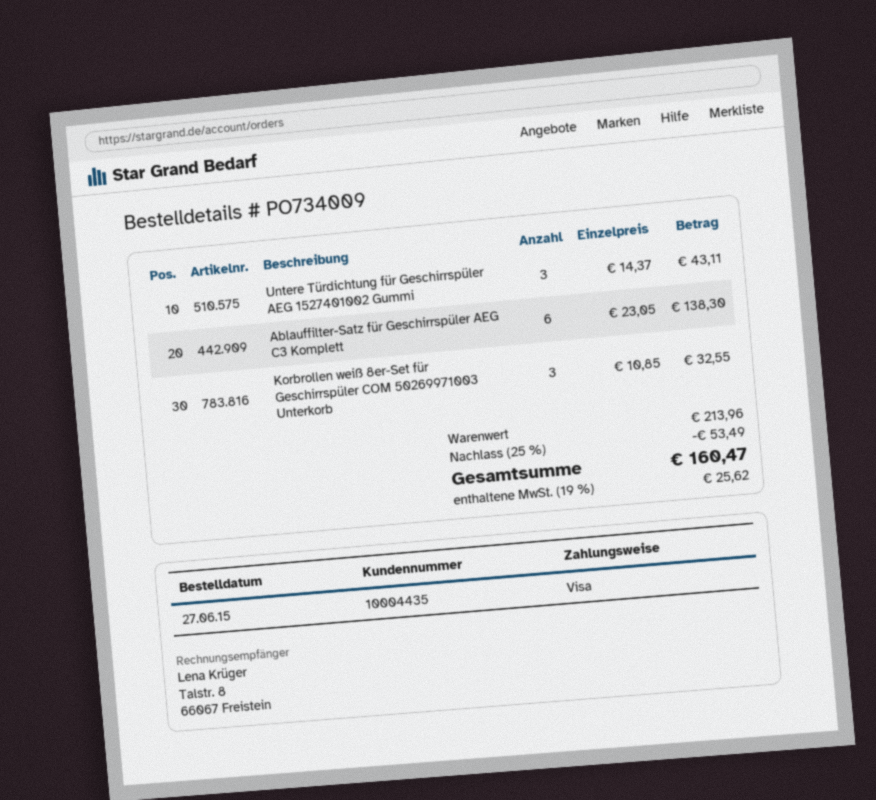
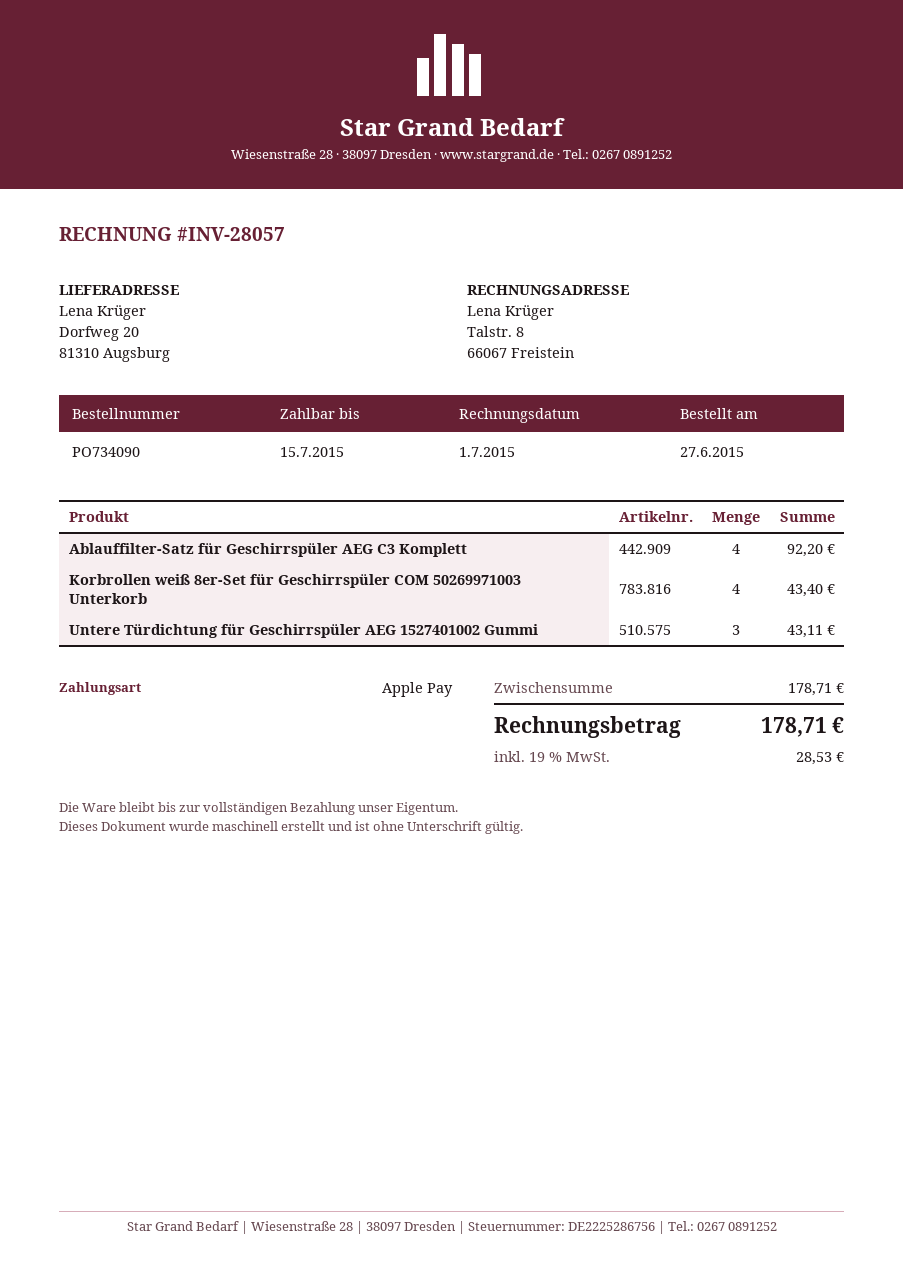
order number: PO734009 -> PO734090
payment method: Visa -> Apple Pay
Ablauffilter-Satz für Geschirrspüler AEG C3 Komplett: 6 for 138.30 -> 4 for 92.20
Korbrollen weiß 8er-Set für Geschirrspüler COM 50269971003 Unterkorb: 3 for 32.55 -> 4 for 43.40
subtotal: 213.96 -> 178.71
discount: 25% = 53.49 -> none
tax: 19% = 25.62 -> 19% = 28.53
total: 160.47 -> 178.71

